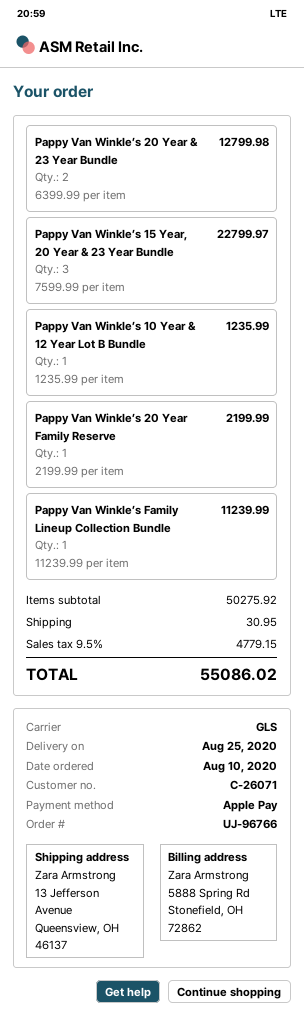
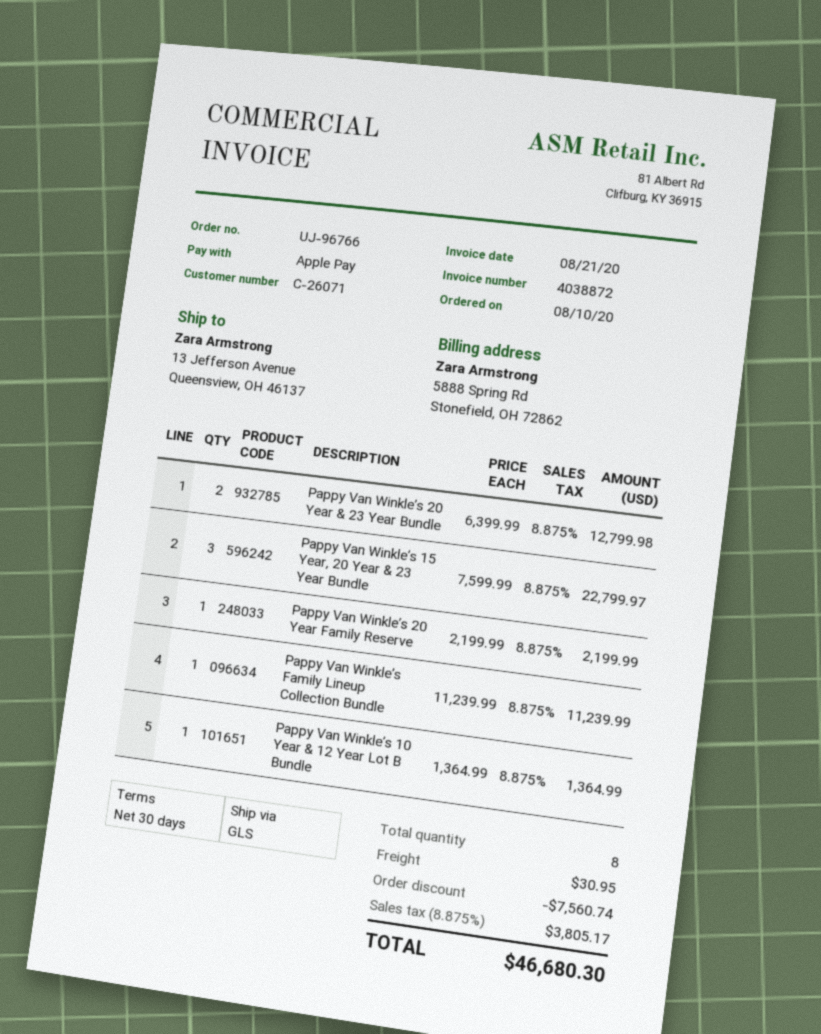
Pappy Van Winkle’s 10 Year & 12 Year Lot B Bundle: 1 x 1235.99 = 1235.99 -> 1 x 1364.99 = 1364.99
discount: none -> 7560.74
tax: 9.5% = 4779.15 -> 8.875% = 3805.17
total: 55086.02 -> 46680.30

